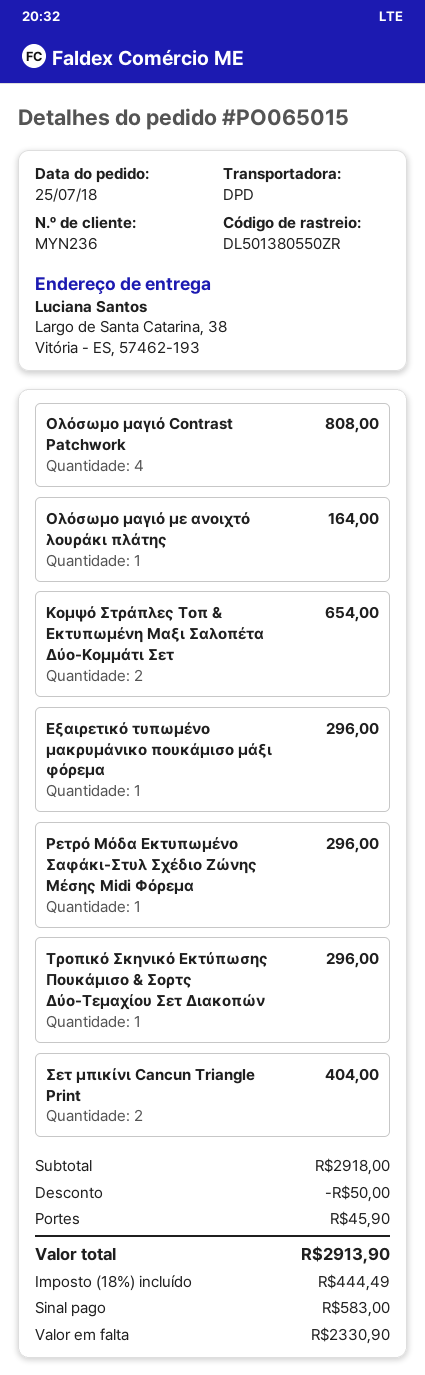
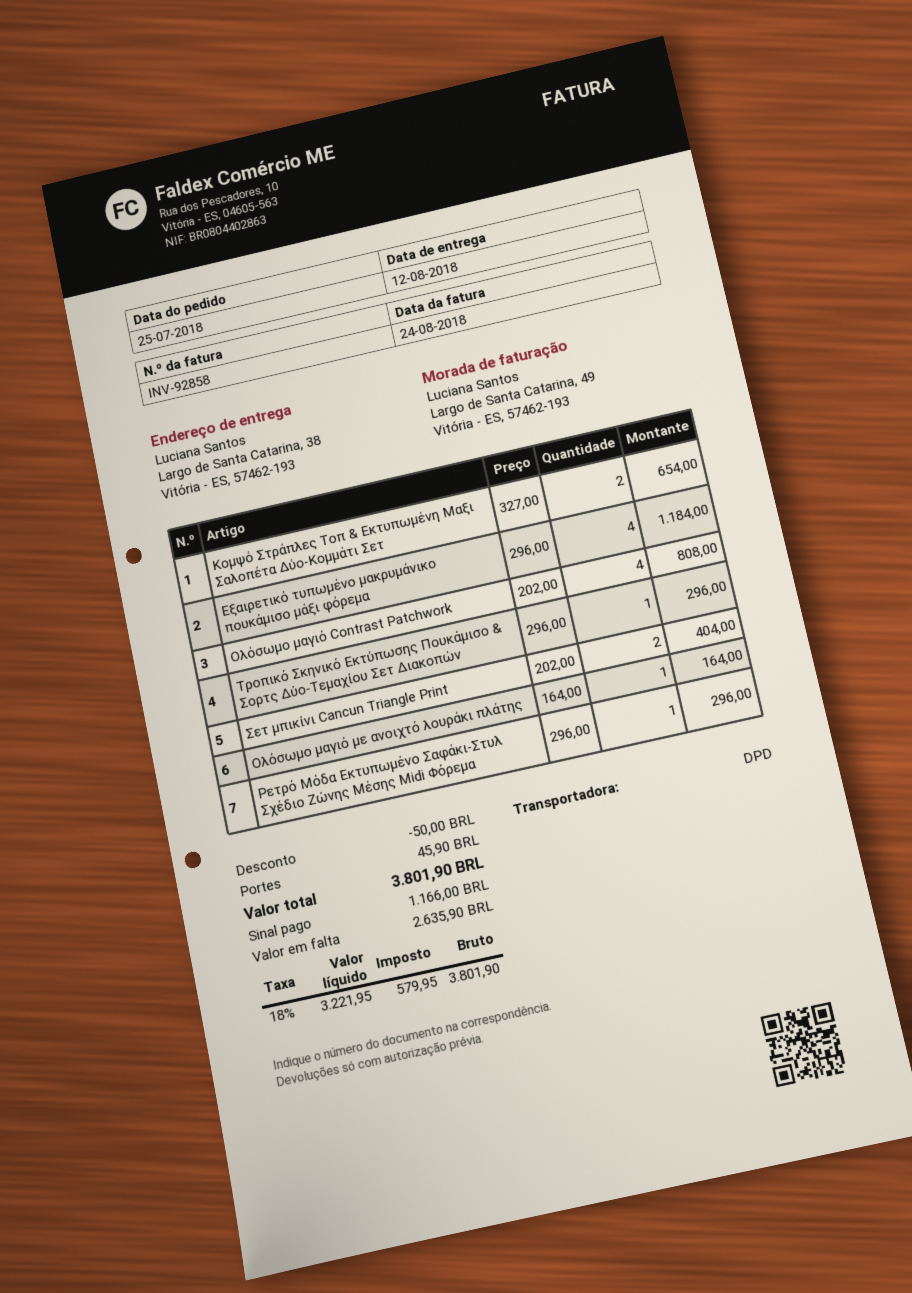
Εξαιρετικό τυπωμένο μακρυμάνικο πουκάμισο μάξι φόρεμα: 1 for 296.00 -> 4 for 1184.00
tax: 18% = 444.49 -> 18% = 579.95
total: 2913.90 -> 3801.90
deposit: 583.00 -> 1166.00
balance: 2330.90 -> 2635.90

